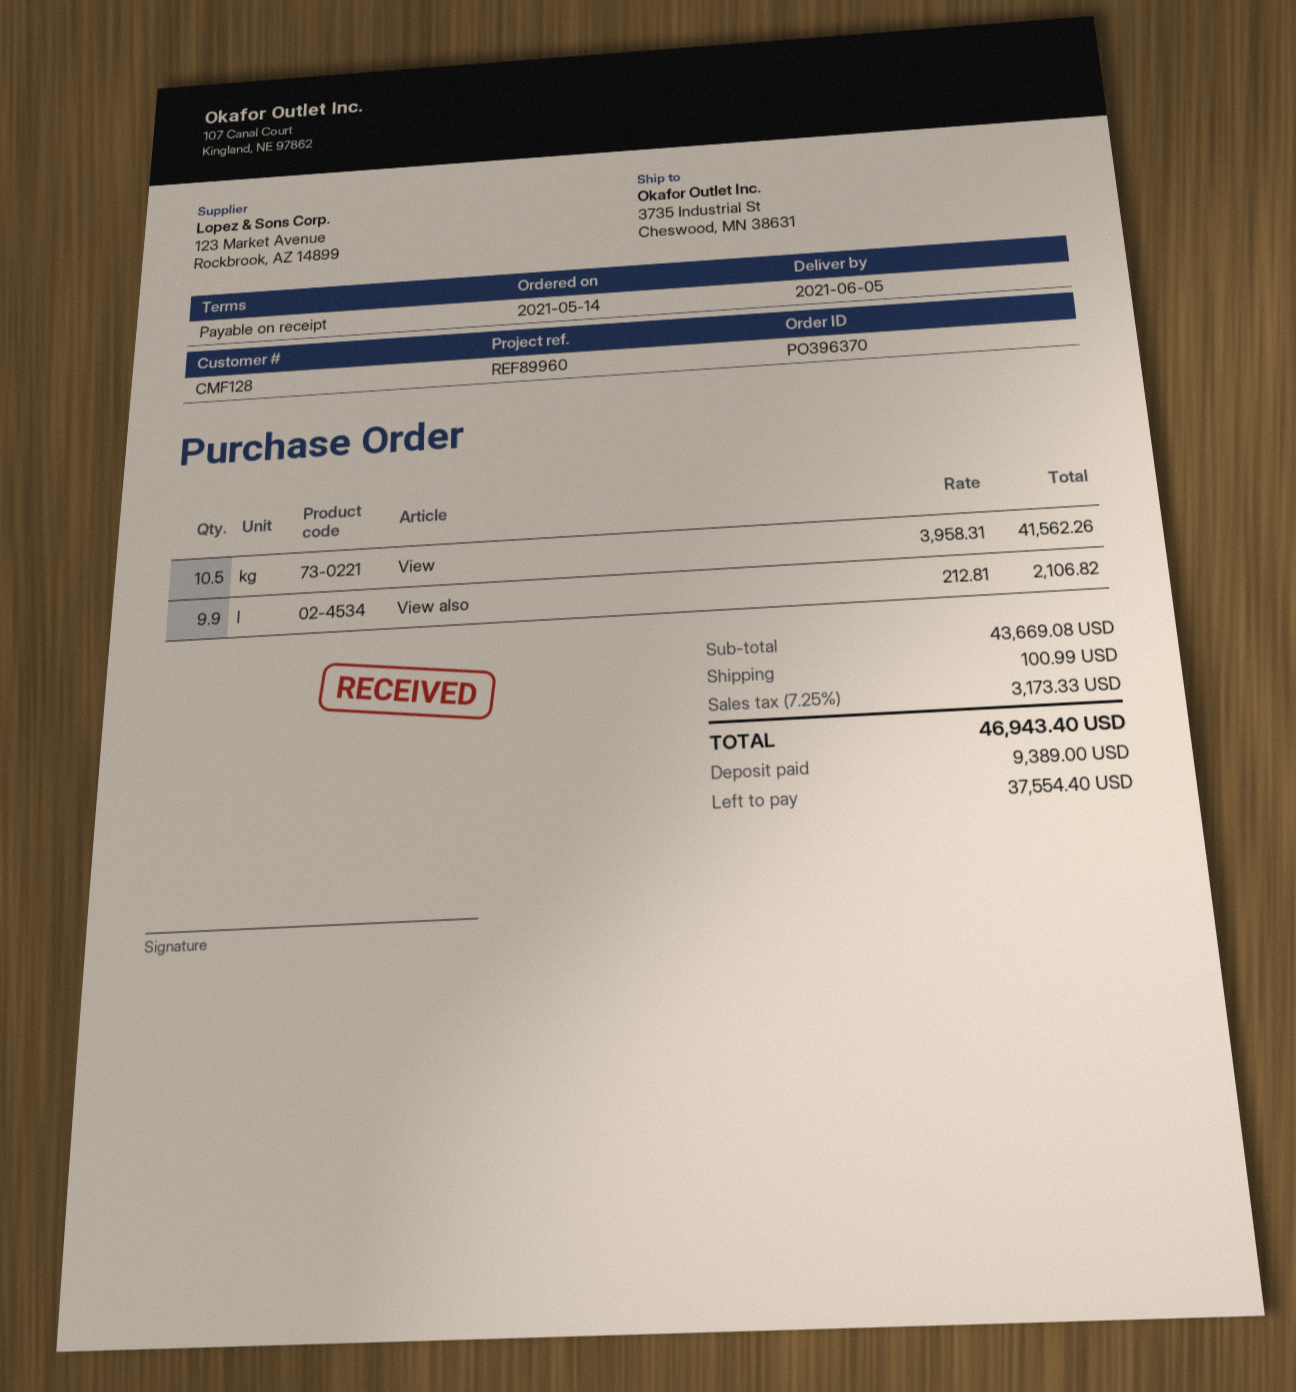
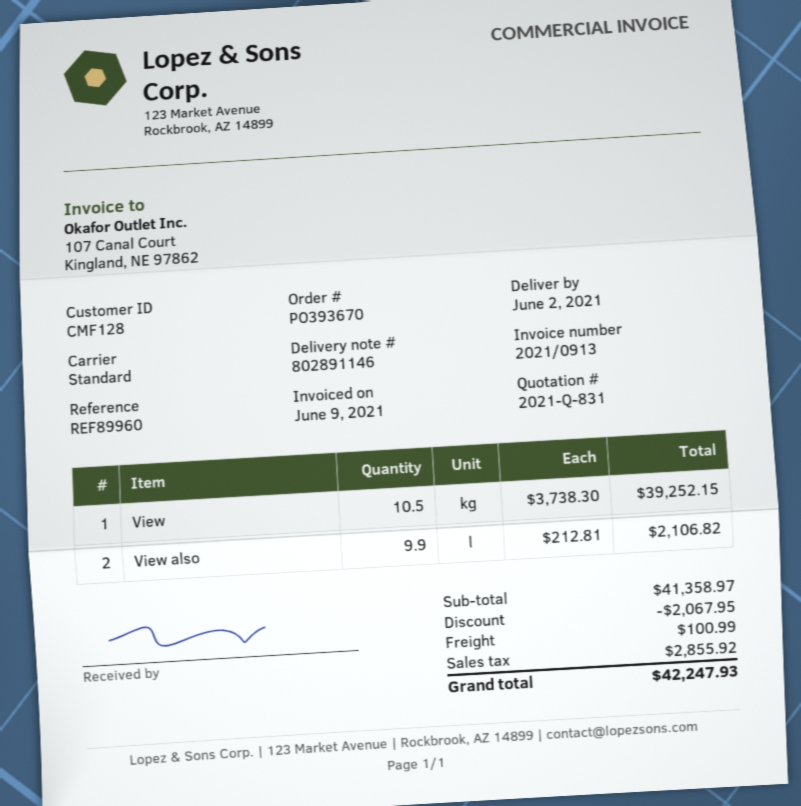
order number: PO396370 -> PO393670
delivery date: 2021-06-05 -> 2021-06-02
View: 10.5 x 3958.31 = 41562.26 -> 10.5 x 3738.30 = 39252.15
subtotal: 43669.08 -> 41358.97
discount: none -> 2067.95
tax: 3173.33 -> 2855.92
total: 46943.40 -> 42247.93

